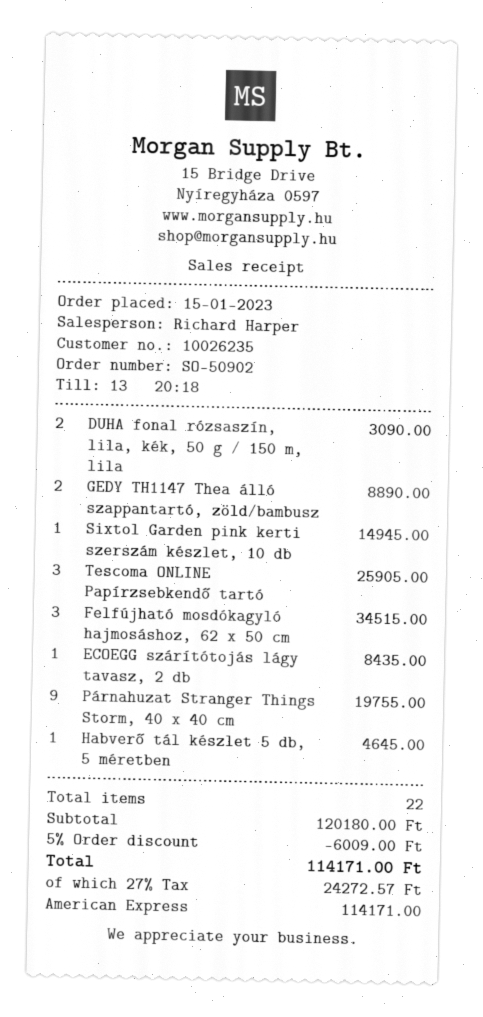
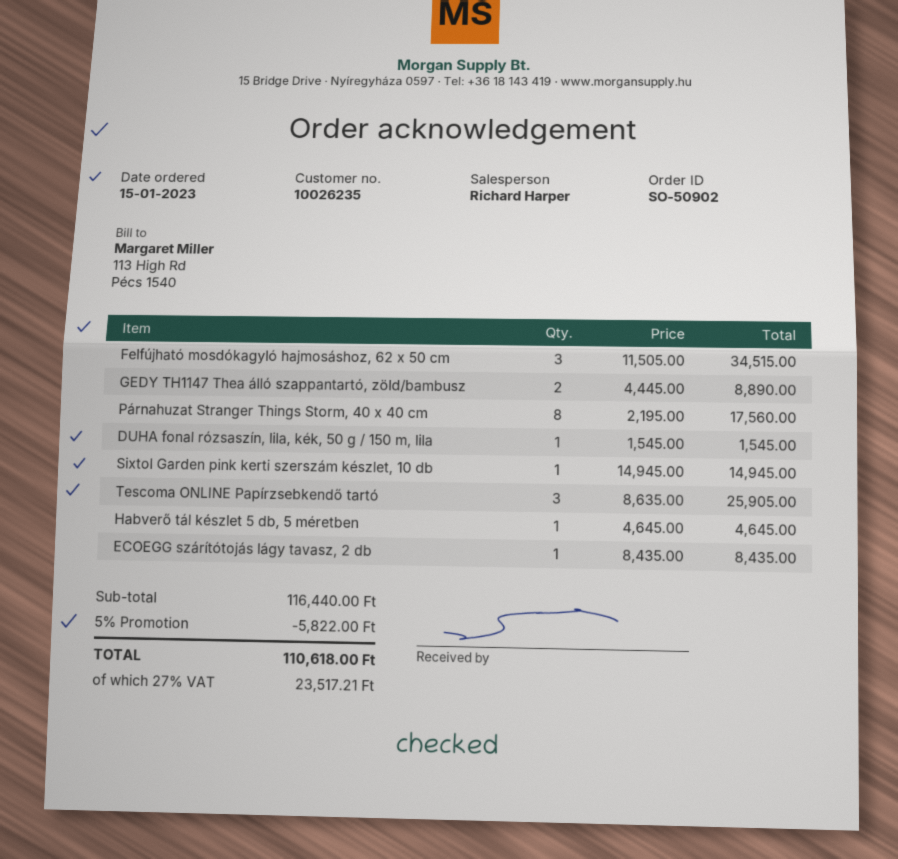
DUHA fonal rózsaszín, lila, kék, 50 g / 150 m, lila: 2 for 3090.00 -> 1 for 1545.00
Párnahuzat Stranger Things Storm, 40 x 40 cm: 9 for 19755.00 -> 8 for 17560.00
subtotal: 120180.00 -> 116440.00
discount: 5% = 6009.00 -> 5% = 5822.00
tax: 27% = 24272.57 -> 27% = 23517.21
total: 114171.00 -> 110618.00

